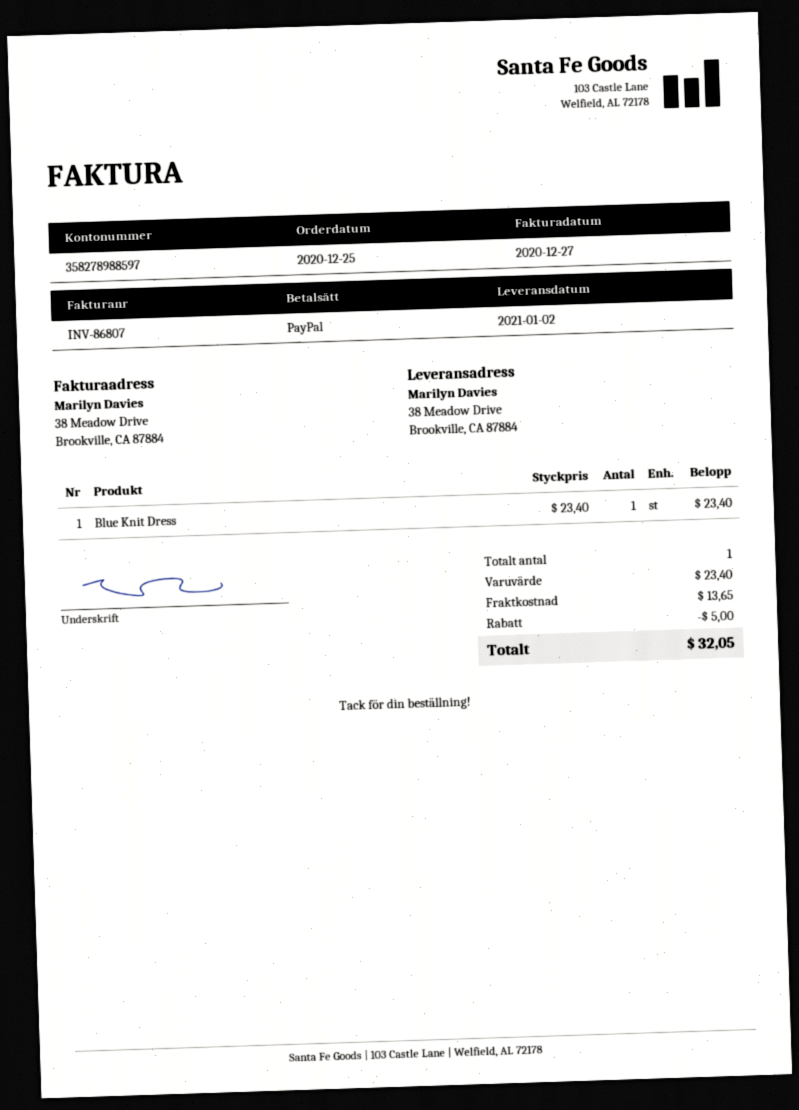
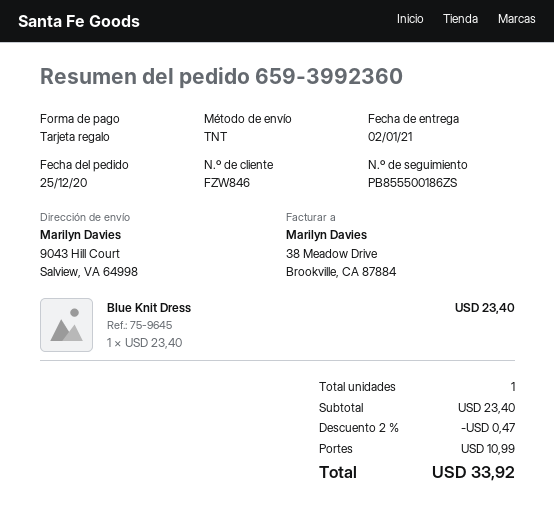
payment method: PayPal -> gift card
ship to: 38 Meadow Drive, Brookville, CA 87884 -> 9043 Hill Court, Salview, VA 64998
discount: 5.00 -> 0.47
shipping: 13.65 -> 10.99
total: 32.05 -> 33.92

